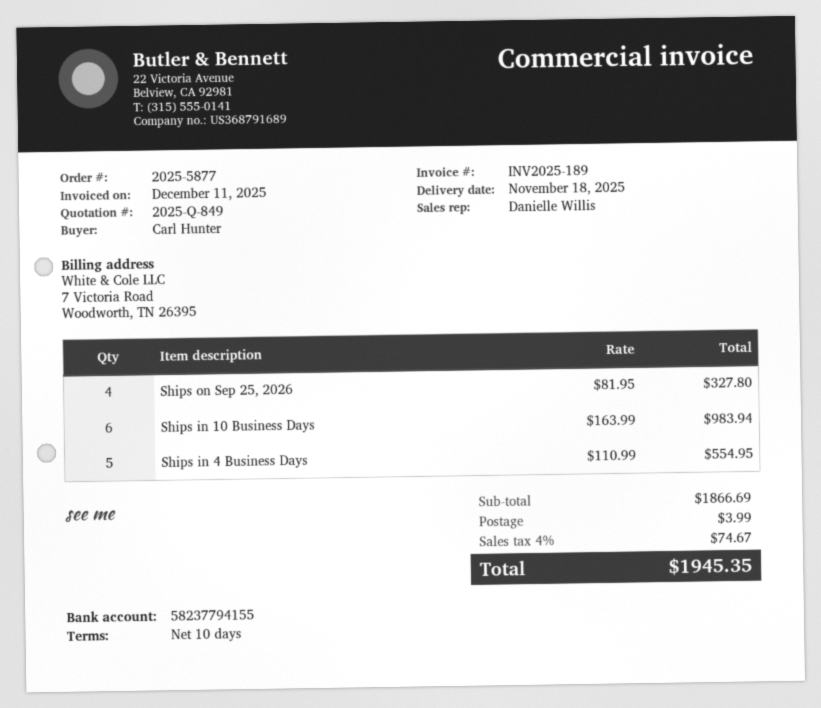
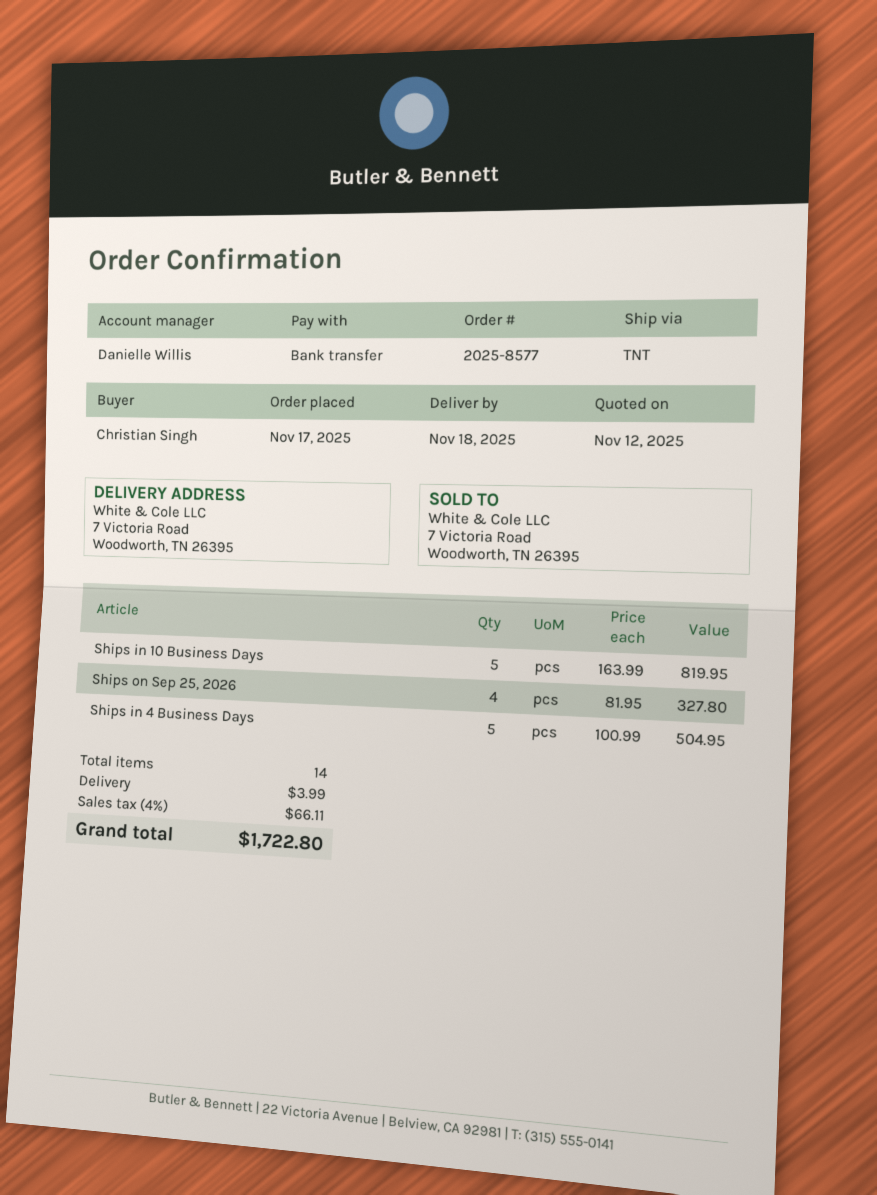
order number: 2025-5877 -> 2025-8577
ordered by: Carl Hunter -> Christian Singh
Ships in 10 Business Days: 6 x 163.99 = 983.94 -> 5 x 163.99 = 819.95
Ships in 4 Business Days: 5 x 110.99 = 554.95 -> 5 x 100.99 = 504.95
tax: 4% = 74.67 -> 4% = 66.11
total: 1945.35 -> 1722.80

